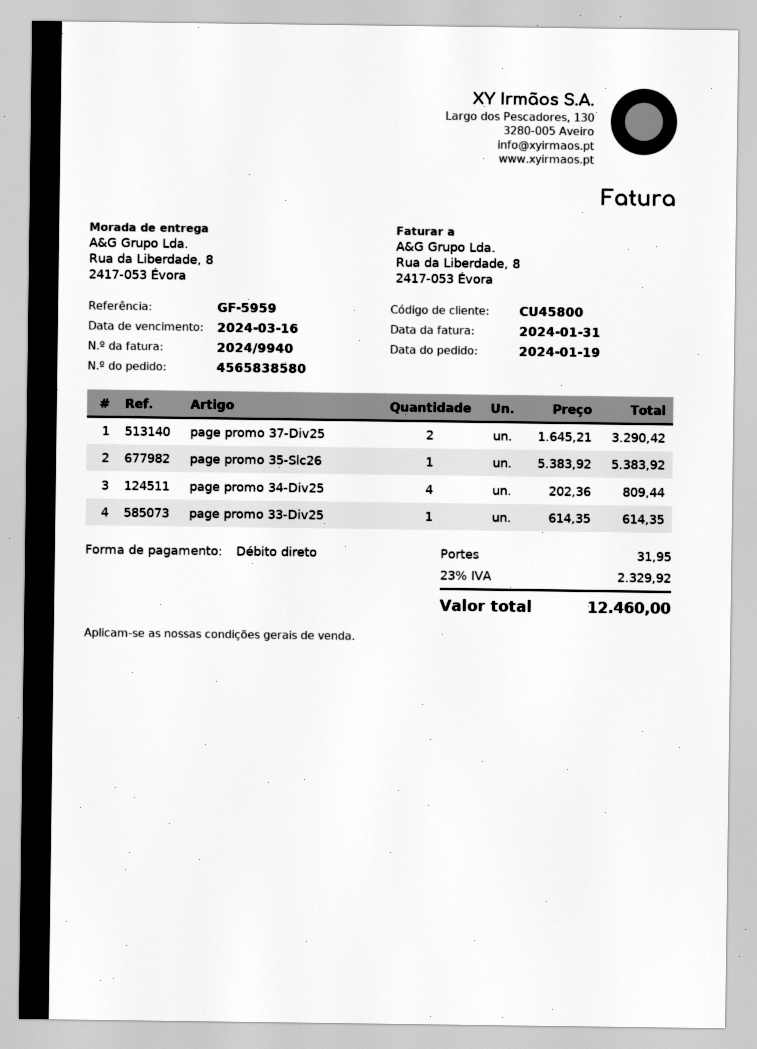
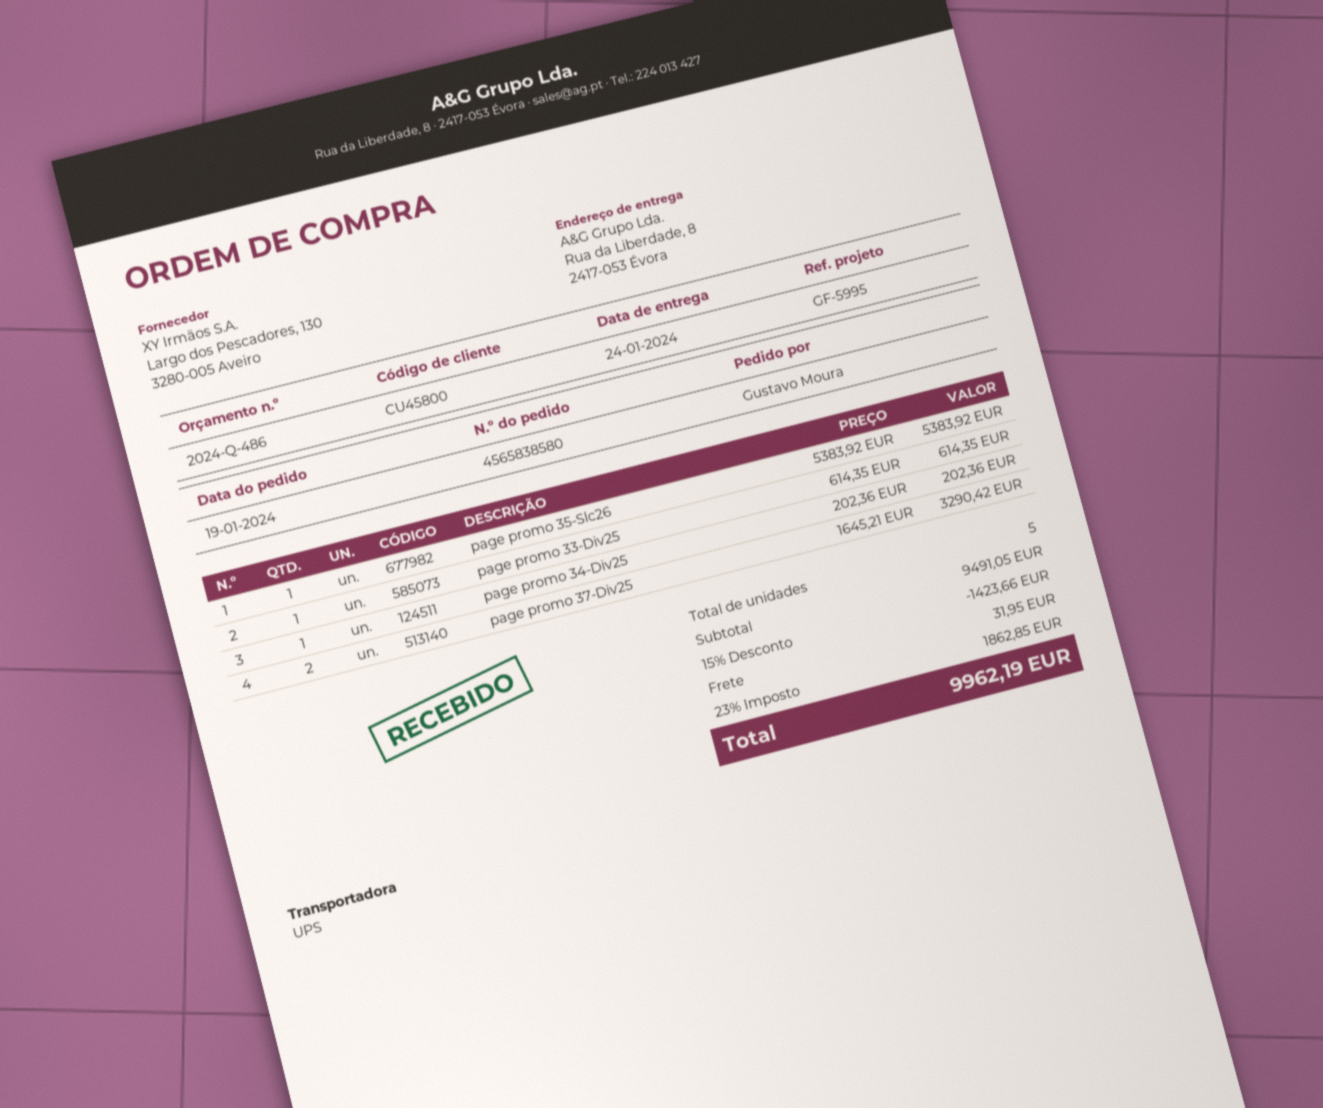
reference: GF-5959 -> GF-5995
page promo 34-Div25: 4 x 202.36 = 809.44 -> 1 x 202.36 = 202.36
discount: none -> 15% = 1423.66
tax: 23% = 2329.92 -> 23% = 1862.85
total: 12460.00 -> 9962.19

